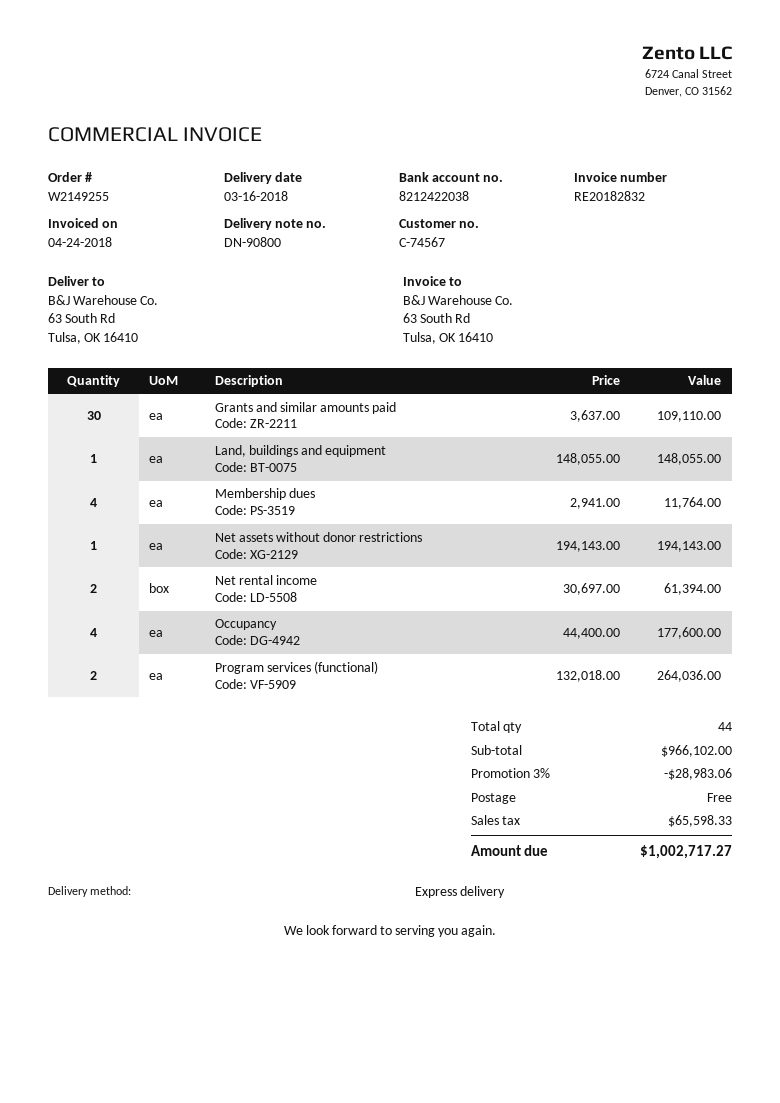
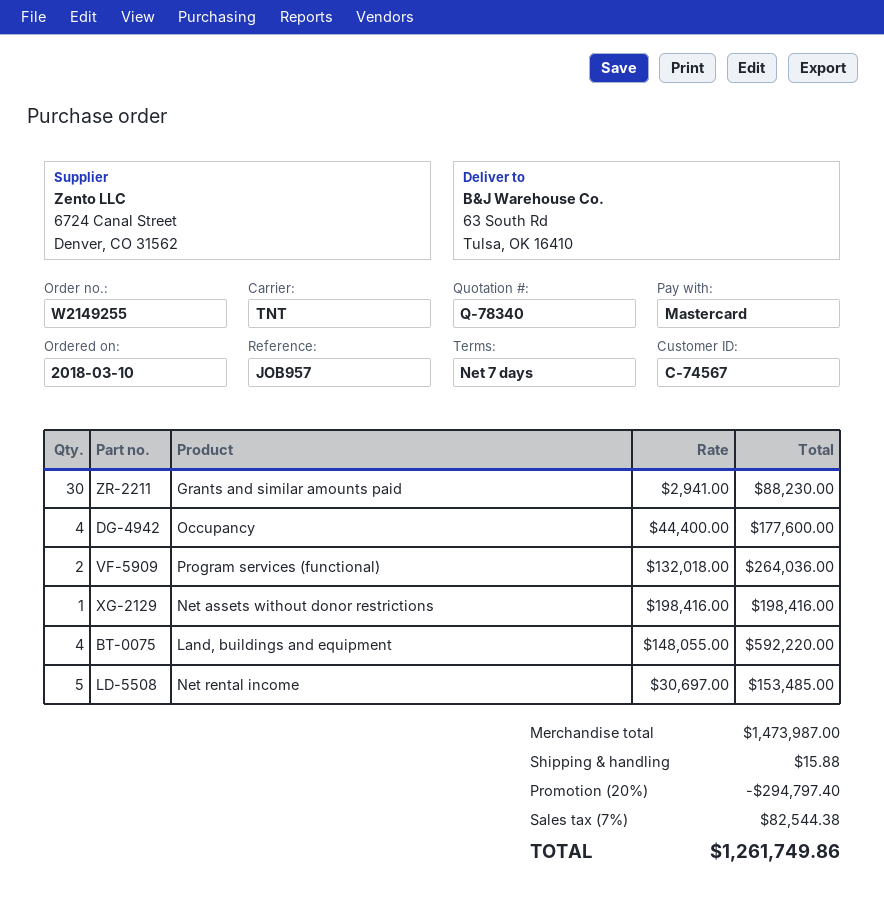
shipping method: express -> TNT
Grants and similar amounts paid: 30 x 3637.00 = 109110.00 -> 30 x 2941.00 = 88230.00
Land, buildings and equipment: 1 x 148055.00 = 148055.00 -> 4 x 148055.00 = 592220.00
Membership dues: 4 x 2941.00 = 11764.00 -> none
Net assets without donor restrictions: 1 x 194143.00 = 194143.00 -> 1 x 198416.00 = 198416.00
Net rental income: 2 x 30697.00 = 61394.00 -> 5 x 30697.00 = 153485.00
subtotal: 966102.00 -> 1473987.00
discount: 3% = 28983.06 -> 20% = 294797.40
shipping: 0.00 -> 15.88
tax: 65598.33 -> 82544.38
total: 1002717.27 -> 1261749.86

